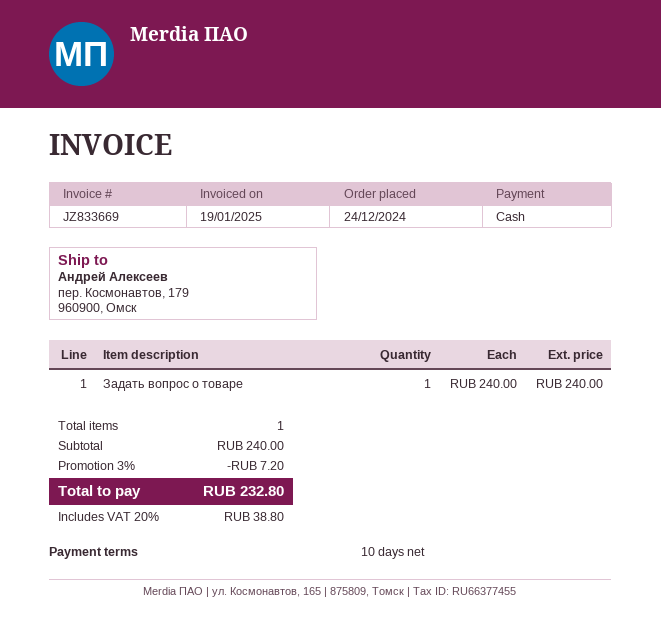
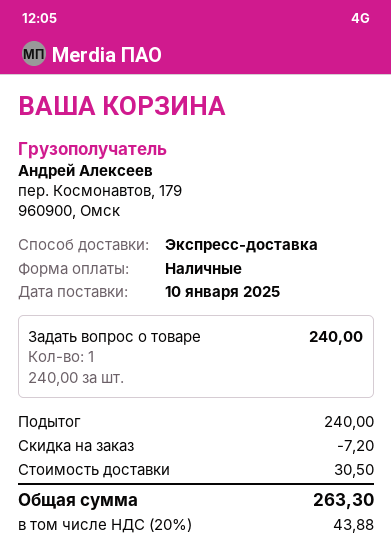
shipping: none -> 30.50
tax: 20% = 38.80 -> 20% = 43.88
total: 232.80 -> 263.30

